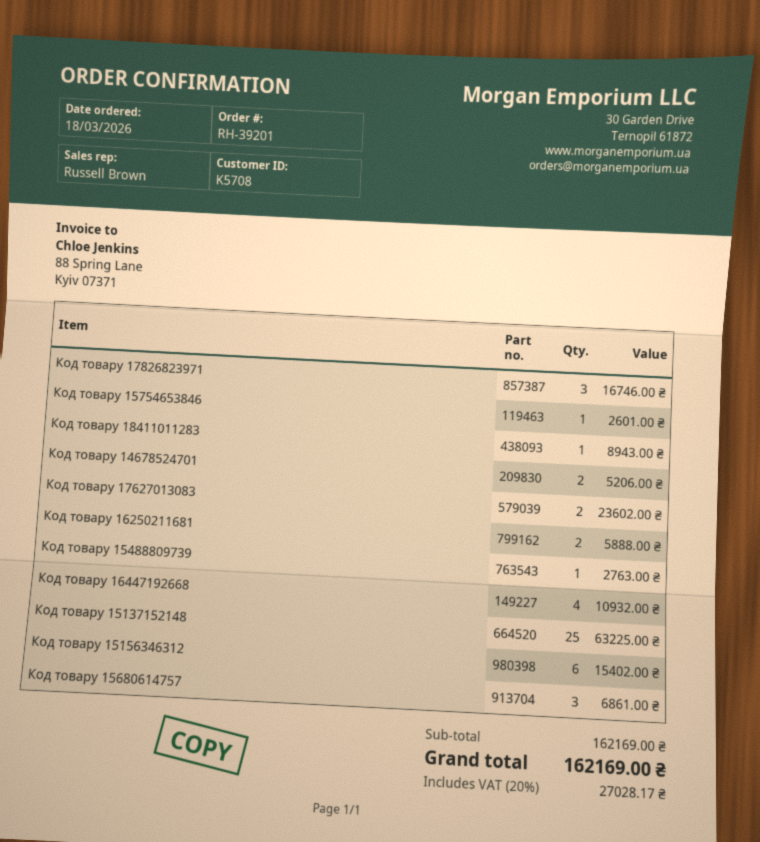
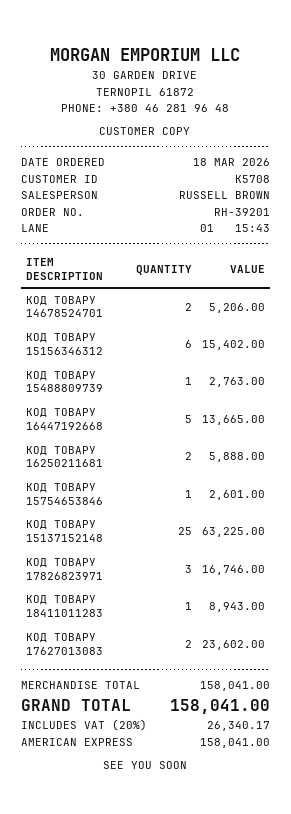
Код товару 16447192668: 4 for 10932.00 -> 5 for 13665.00
Код товару 15680614757: 3 for 6861.00 -> none
subtotal: 162169.00 -> 158041.00
tax: 20% = 27028.17 -> 20% = 26340.17
total: 162169.00 -> 158041.00

